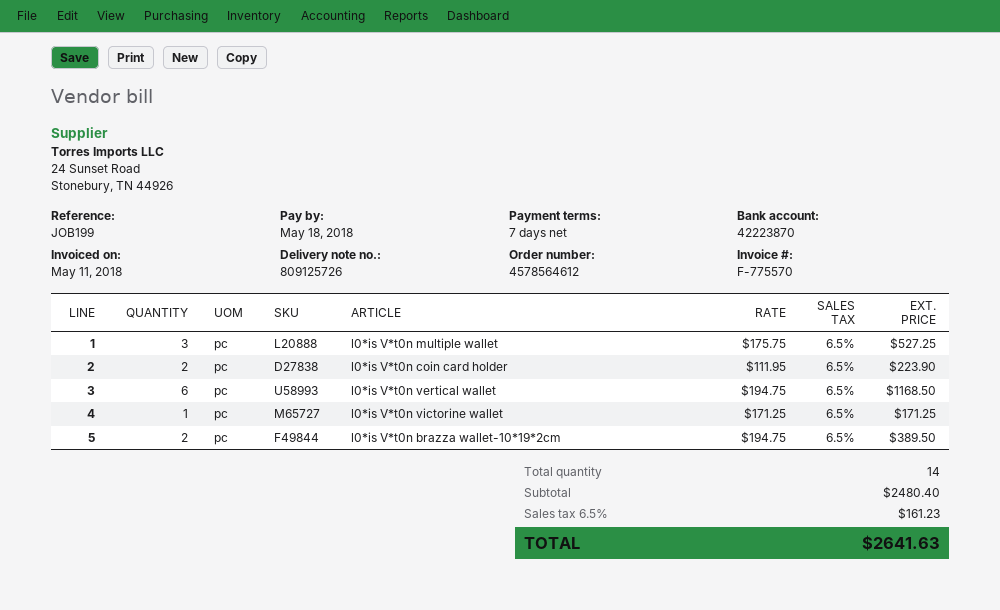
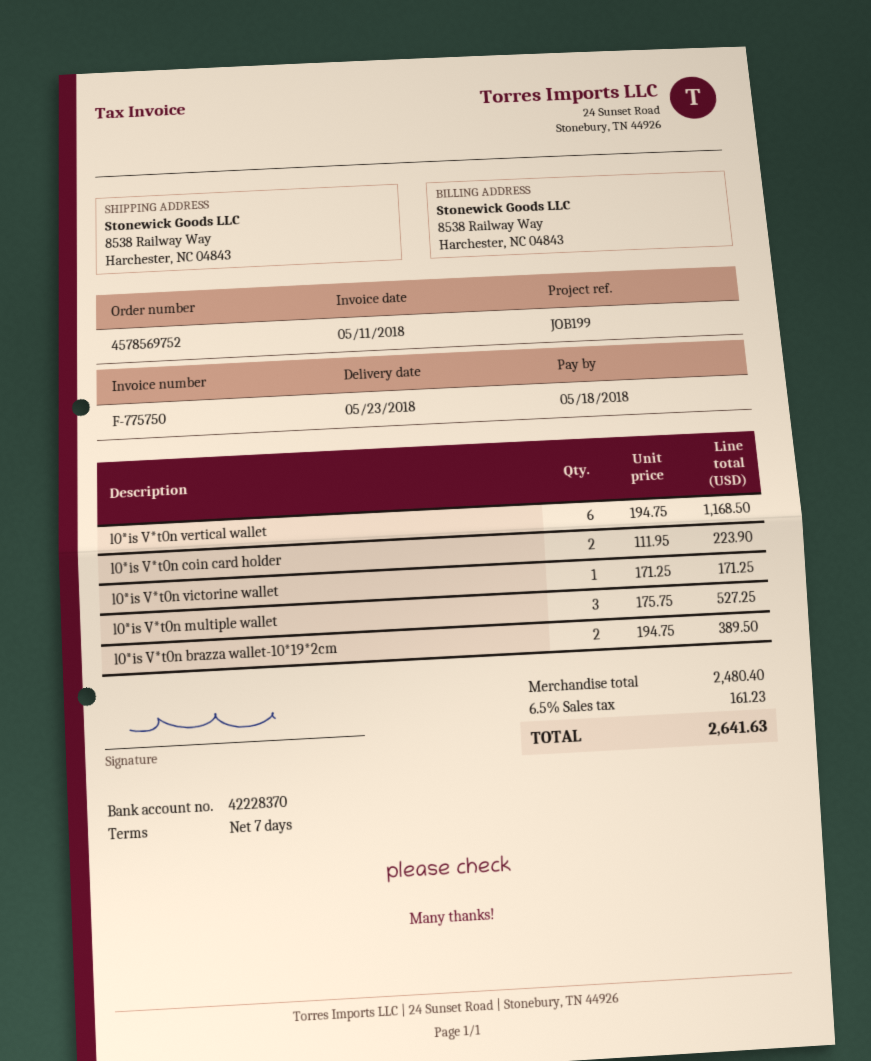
order number: 4578564612 -> 4578569752
invoice number: F-775570 -> F-775750
bank account: 42223870 -> 42228370

